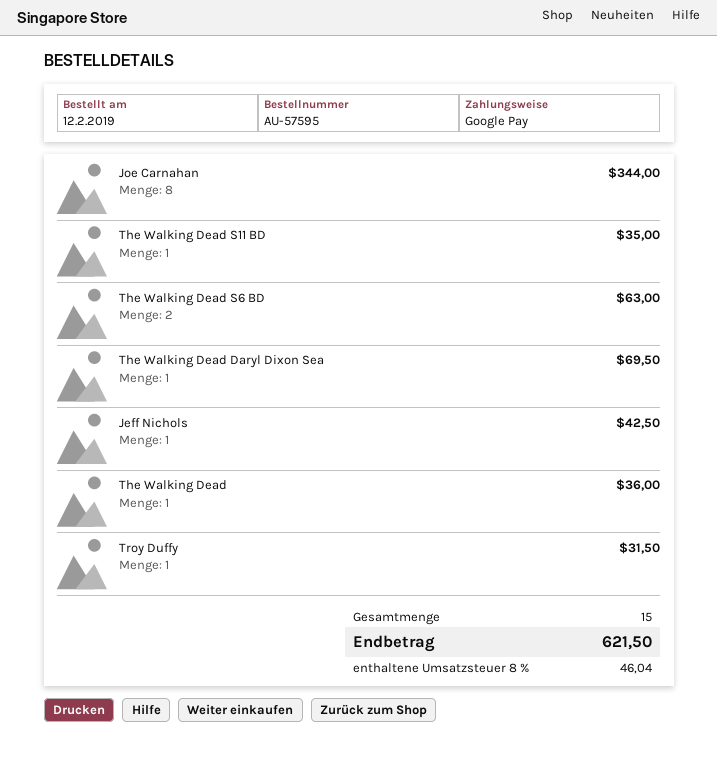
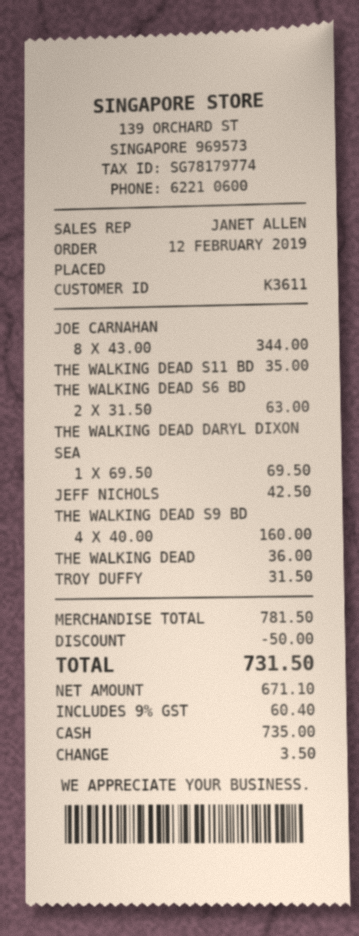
payment method: Google Pay -> cash
THE WALKING DEAD S9 BD: none -> 4 for 160.00
discount: none -> 50.00
tax: 8% = 46.04 -> 9% = 60.40
total: 621.50 -> 731.50

